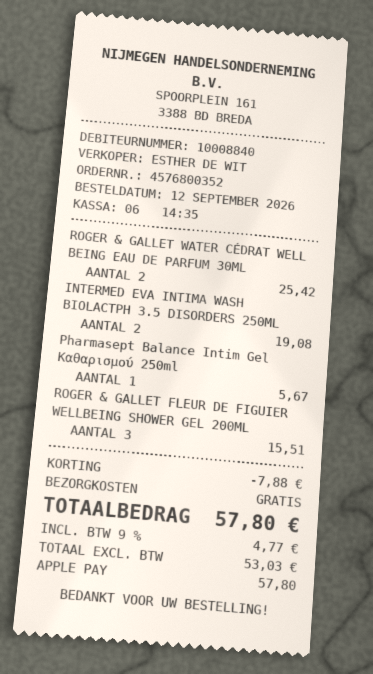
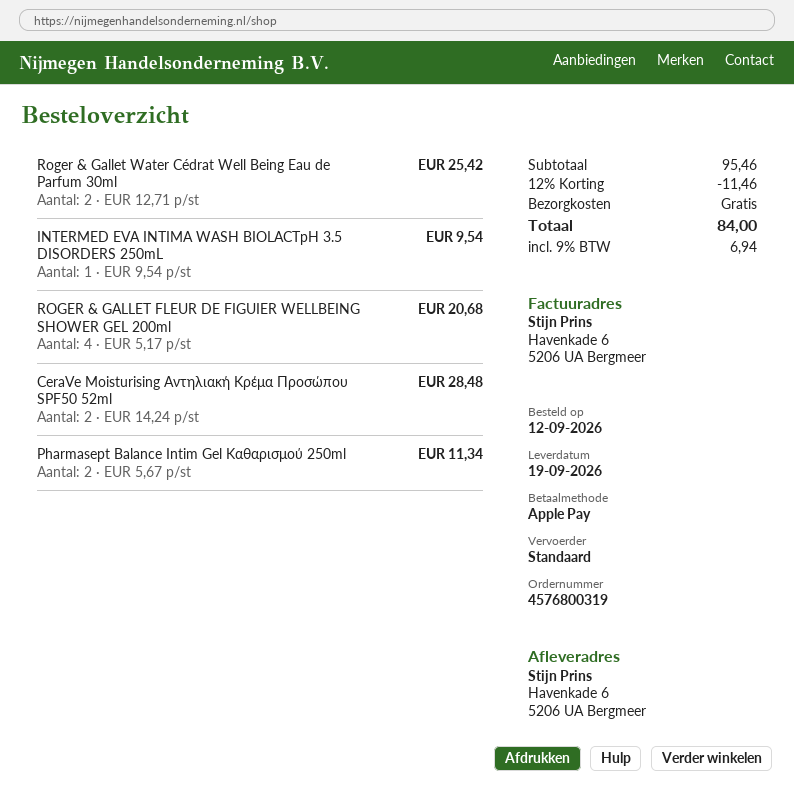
order number: 4576800352 -> 4576800319
INTERMED EVA INTIMA WASH BIOLACTPH 3.5 DISORDERS 250ML: 2 for 19.08 -> 1 for 9.54
Pharmasept Balance Intim Gel Καθαρισμού 250ml: 1 for 5.67 -> 2 for 11.34
ROGER & GALLET FLEUR DE FIGUIER WELLBEING SHOWER GEL 200ML: 3 for 15.51 -> 4 for 20.68
CeraVe Moisturising Αντηλιακή Κρέμα Προσώπου SPF50 52ml: none -> 2 for 28.48
discount: 7.88 -> 11.46
tax: 9% = 4.77 -> 9% = 6.94
total: 57.80 -> 84.00

